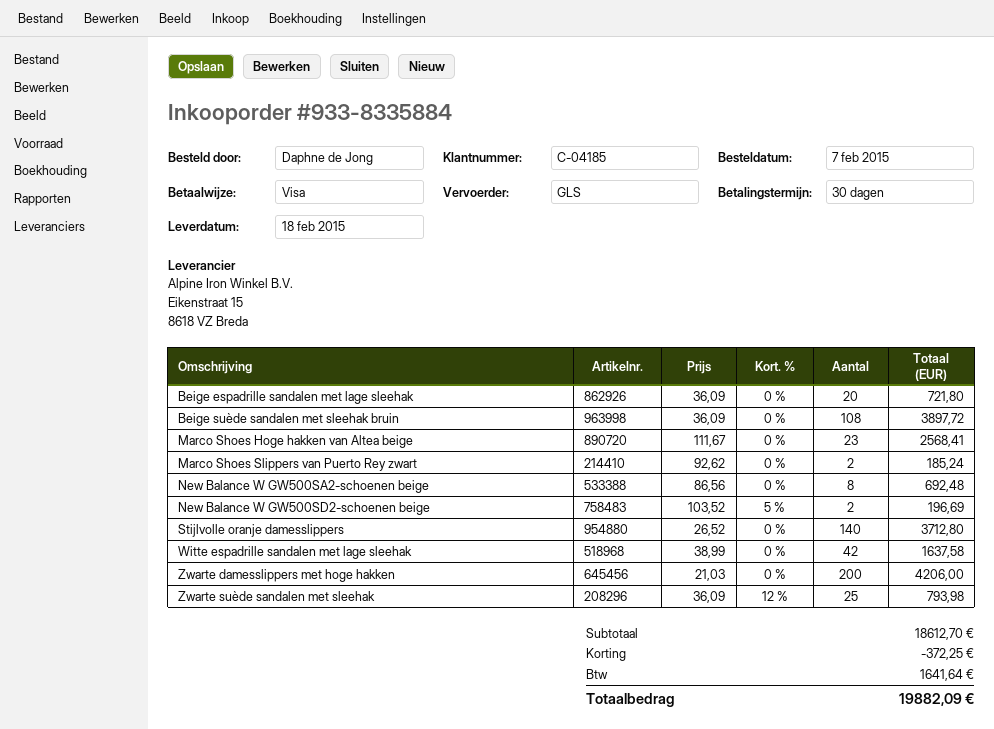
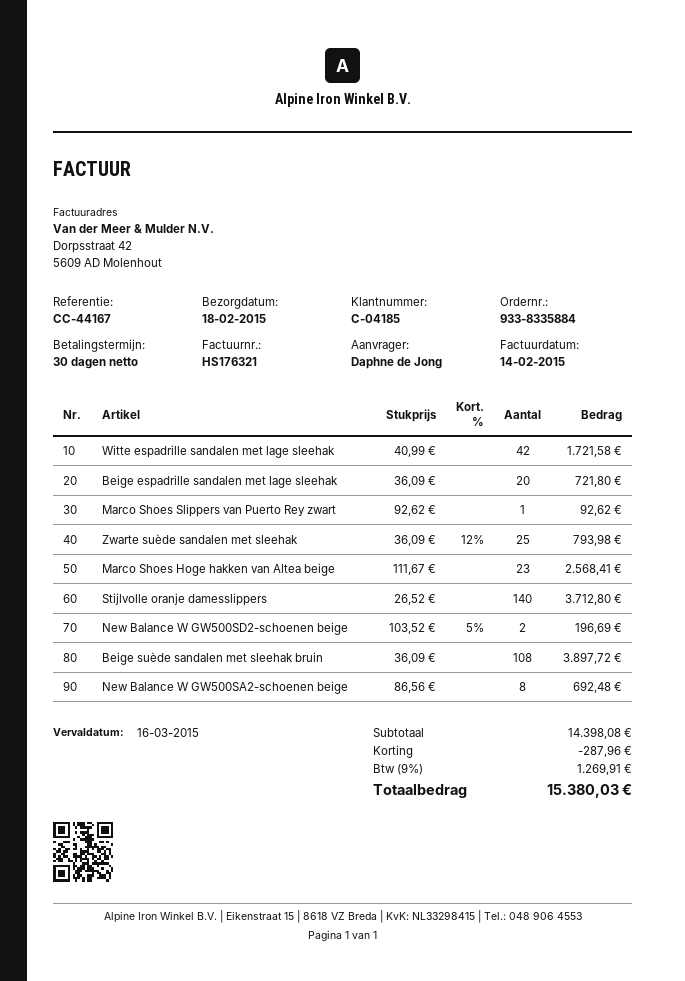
Marco Shoes Slippers van Puerto Rey zwart: 2 x 92.62 = 185.24 -> 1 x 92.62 = 92.62
Witte espadrille sandalen met lage sleehak: 42 x 38.99 = 1637.58 -> 42 x 40.99 = 1721.58
Zwarte damesslippers met hoge hakken: 200 x 21.03 = 4206.00 -> none
subtotal: 18612.70 -> 14398.08
discount: 372.25 -> 287.96
tax: 1641.64 -> 1269.91
total: 19882.09 -> 15380.03

